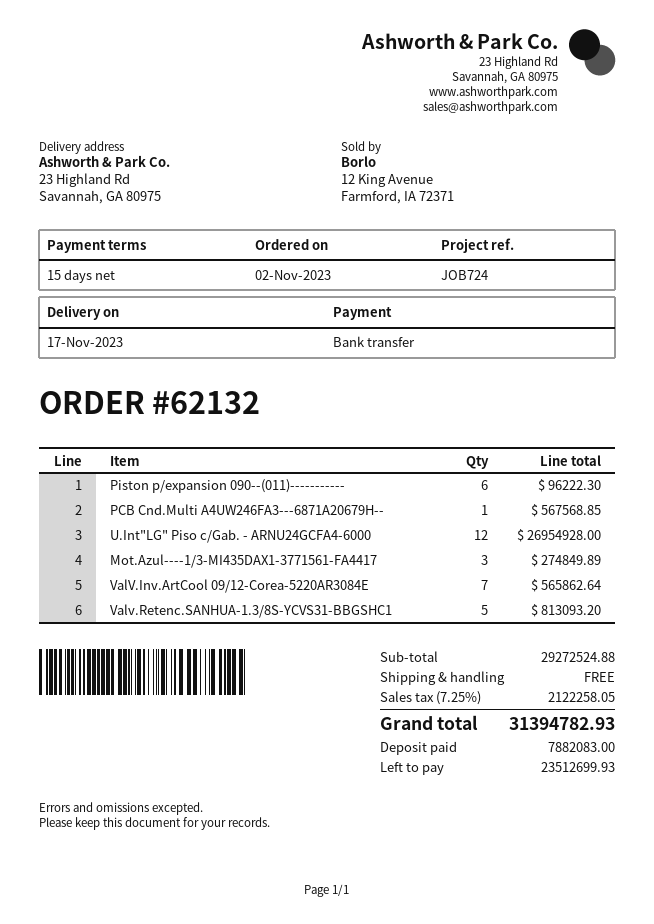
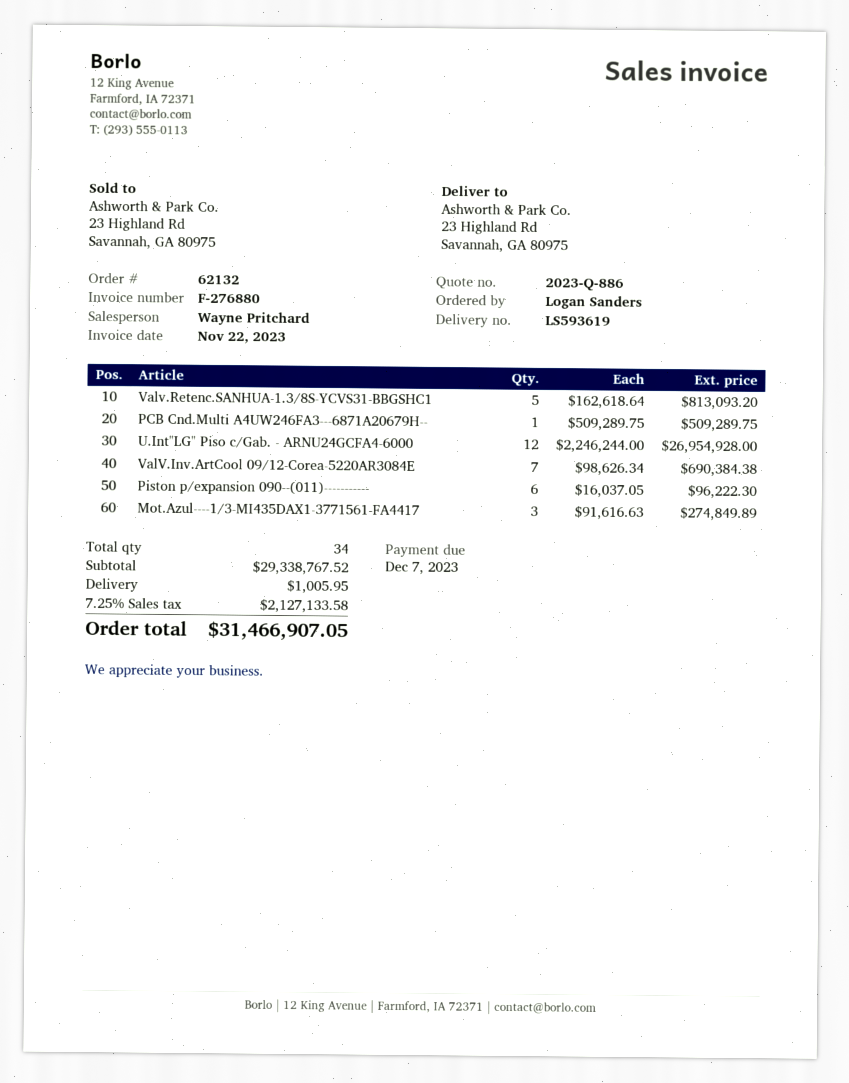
PCB Cnd.Multi A4UW246FA3---6871A20679H--: 1 for 567568.85 -> 1 for 509289.75
ValV.Inv.ArtCool 09/12-Corea-5220AR3084E: 7 for 565862.64 -> 7 for 690384.38
subtotal: 29272524.88 -> 29338767.52
shipping: 0.00 -> 1005.95
tax: 7.25% = 2122258.05 -> 7.25% = 2127133.58
total: 31394782.93 -> 31466907.05

